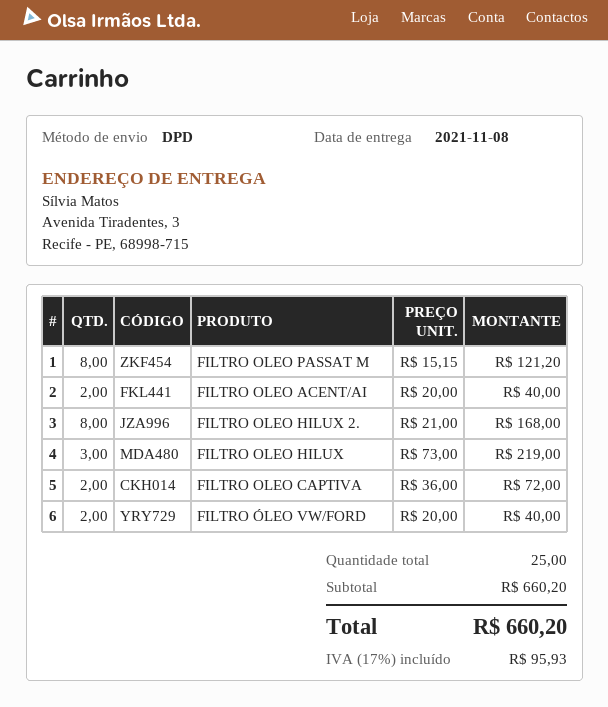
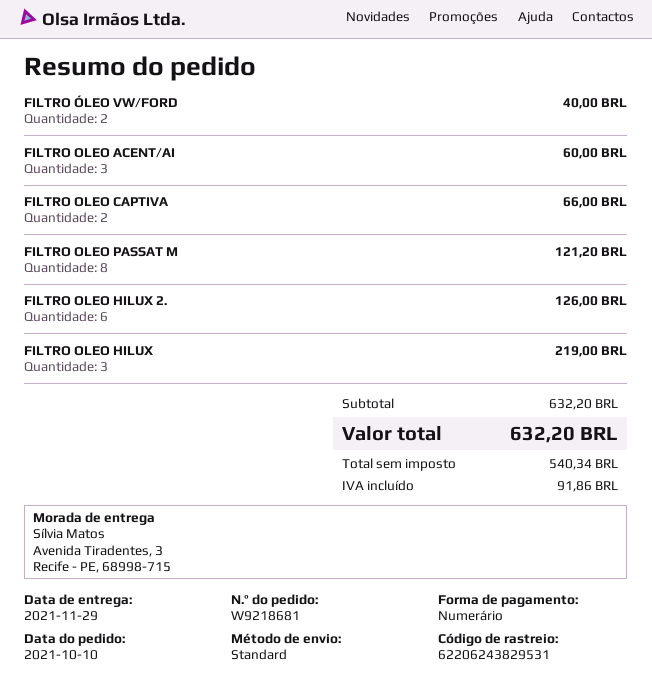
delivery date: 2021-11-08 -> 2021-11-29
shipping method: DPD -> standard
FILTRO OLEO ACENT/AI: 2 for 40.00 -> 3 for 60.00
FILTRO OLEO HILUX 2.: 8 for 168.00 -> 6 for 126.00
FILTRO OLEO CAPTIVA: 2 for 72.00 -> 2 for 66.00
subtotal: 660.20 -> 632.20
tax: 95.93 -> 91.86
total: 660.20 -> 632.20

